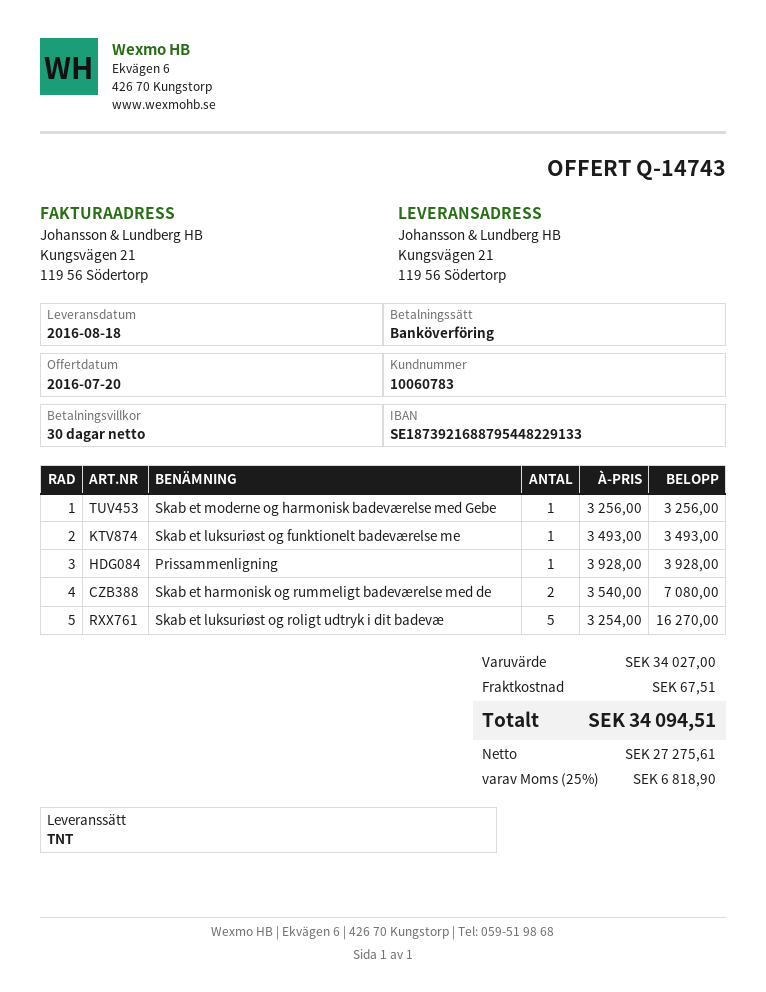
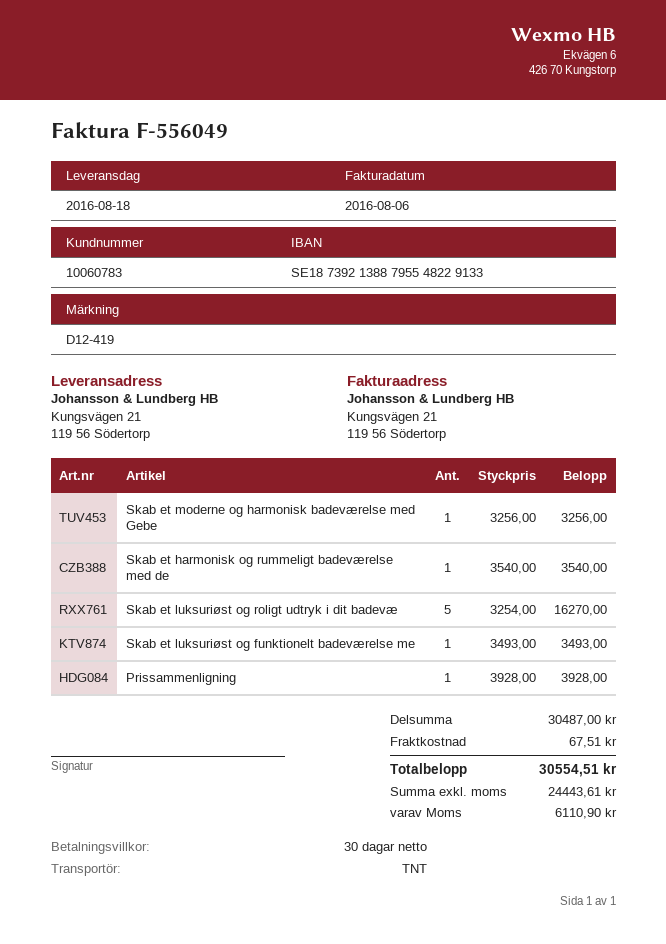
bank account: SE1873921688795448229133 -> SE1873921388795548229133
Skab et harmonisk og rummeligt badeværelse med de: 2 x 3540.00 = 7080.00 -> 1 x 3540.00 = 3540.00
subtotal: 34027.00 -> 30487.00
net: 27275.61 -> 24443.61
tax: 6818.90 -> 6110.90
total: 34094.51 -> 30554.51

